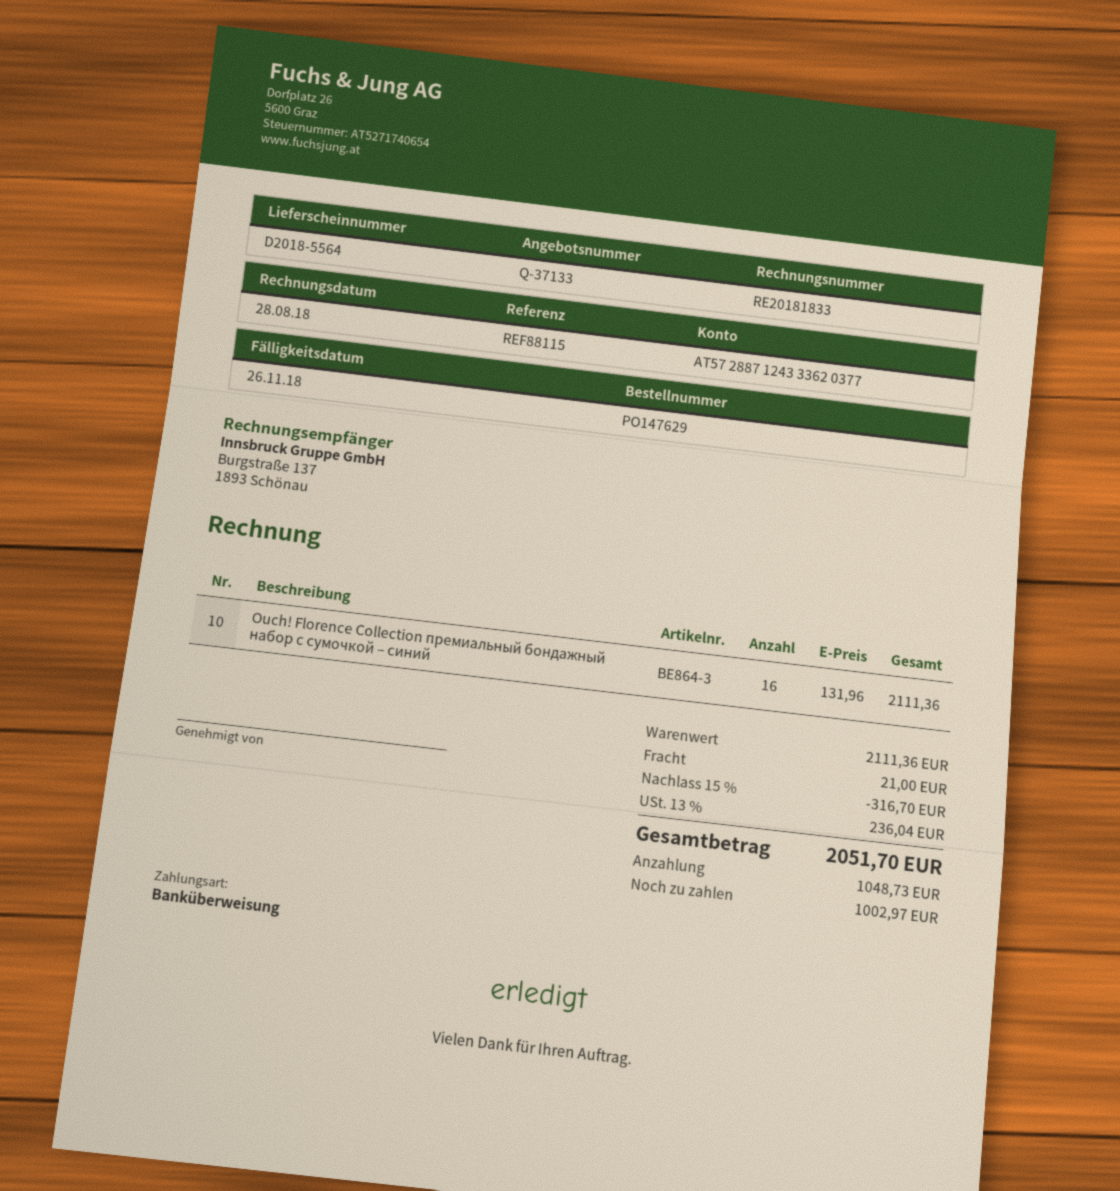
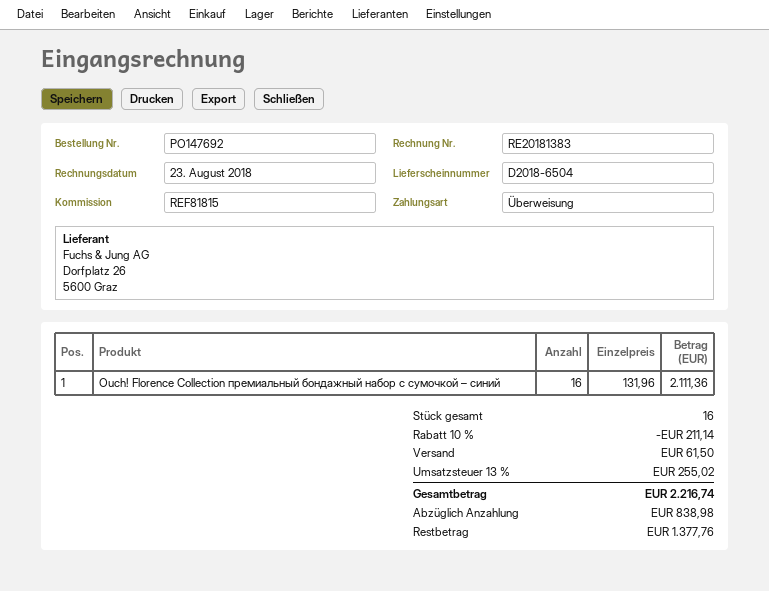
order number: PO147629 -> PO147692
delivery note number: D2018-5564 -> D2018-6504
invoice number: RE20181833 -> RE20181383
invoice date: 2018-08-28 -> 2018-08-23
reference: REF88115 -> REF81815
discount: 15% = 316.70 -> 10% = 211.14
shipping: 21.00 -> 61.50
tax: 13% = 236.04 -> 13% = 255.02
total: 2051.70 -> 2216.74
deposit: 1048.73 -> 838.98
balance: 1002.97 -> 1377.76

